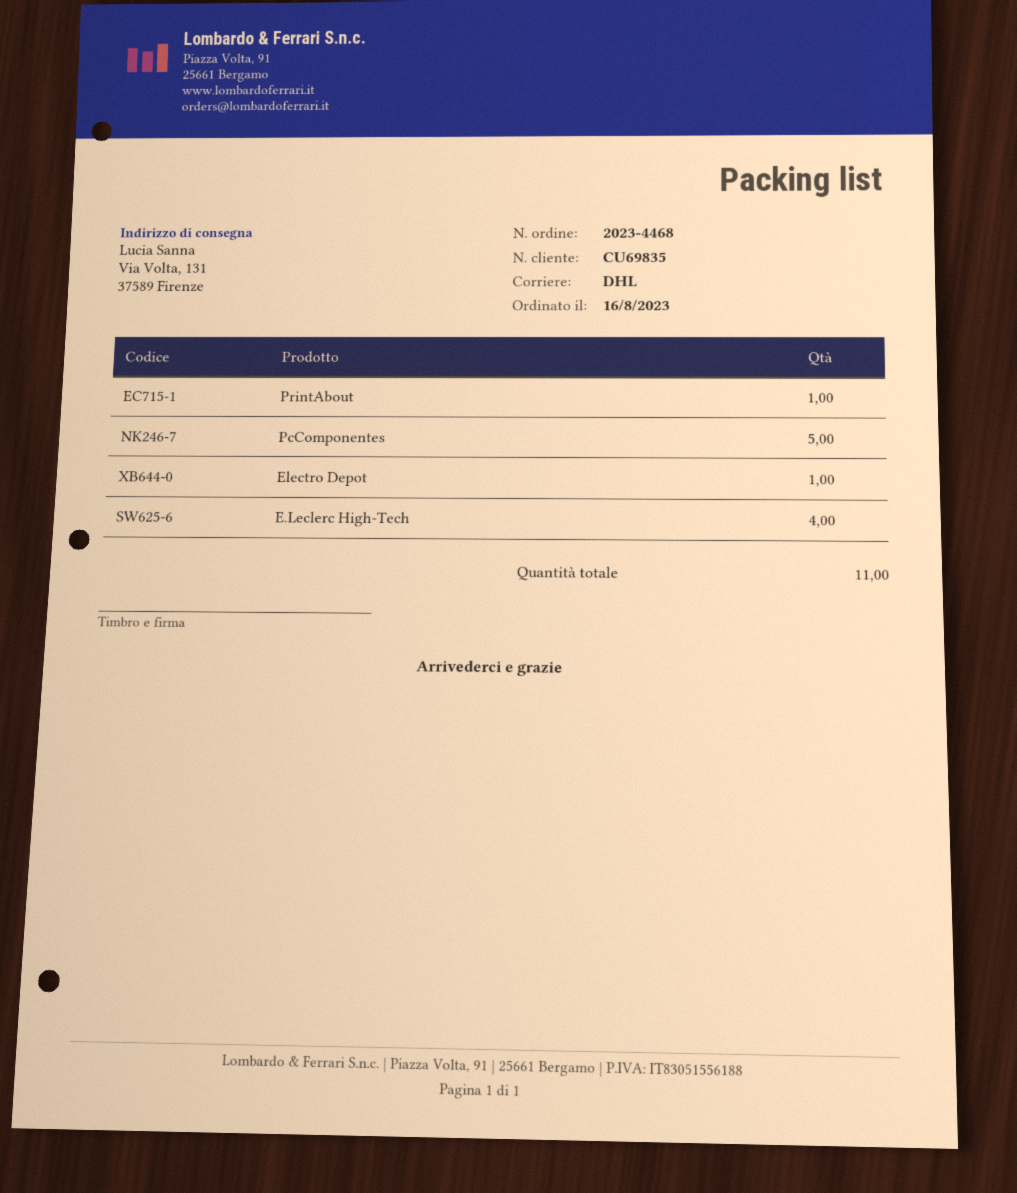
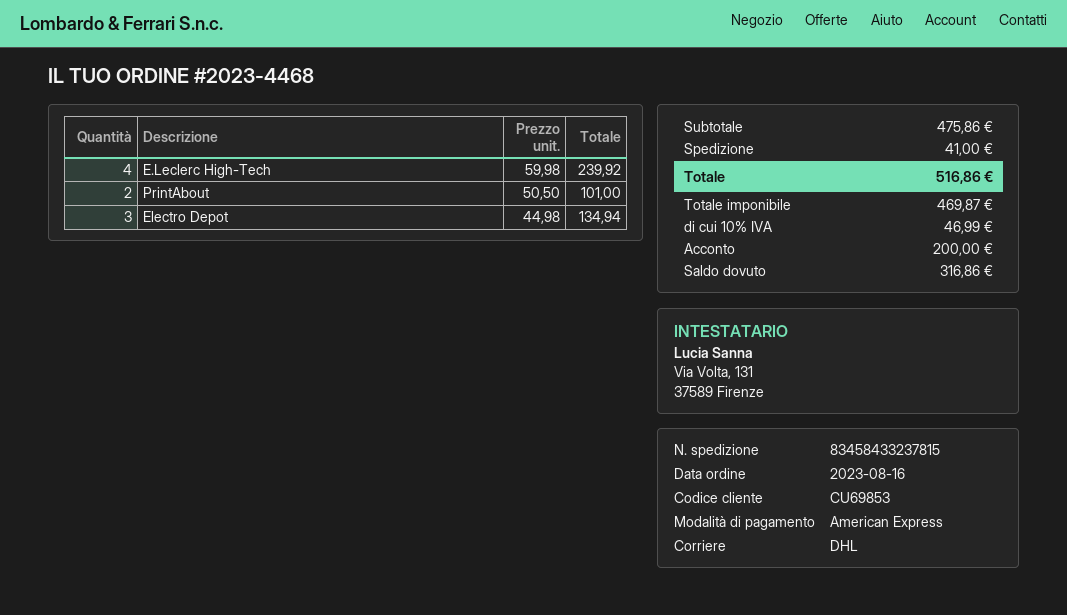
customer number: CU69835 -> CU69853
PrintAbout: 1 -> 2
PcComponentes: 5 -> none
Electro Depot: 1 -> 3

